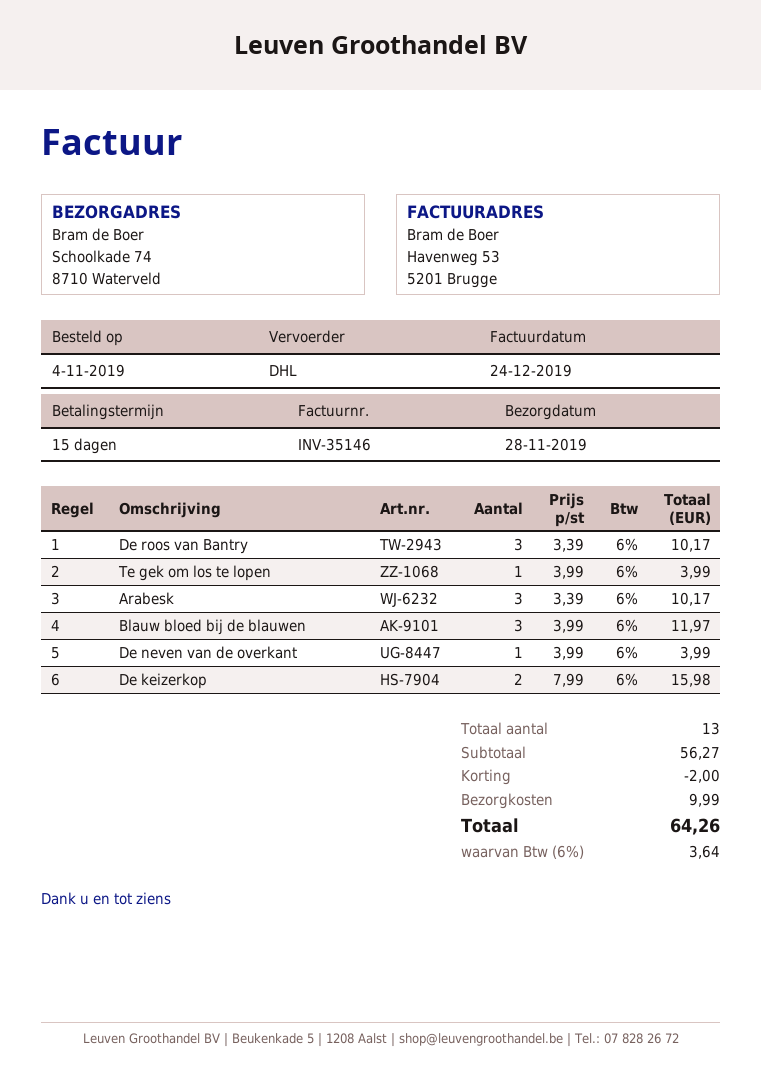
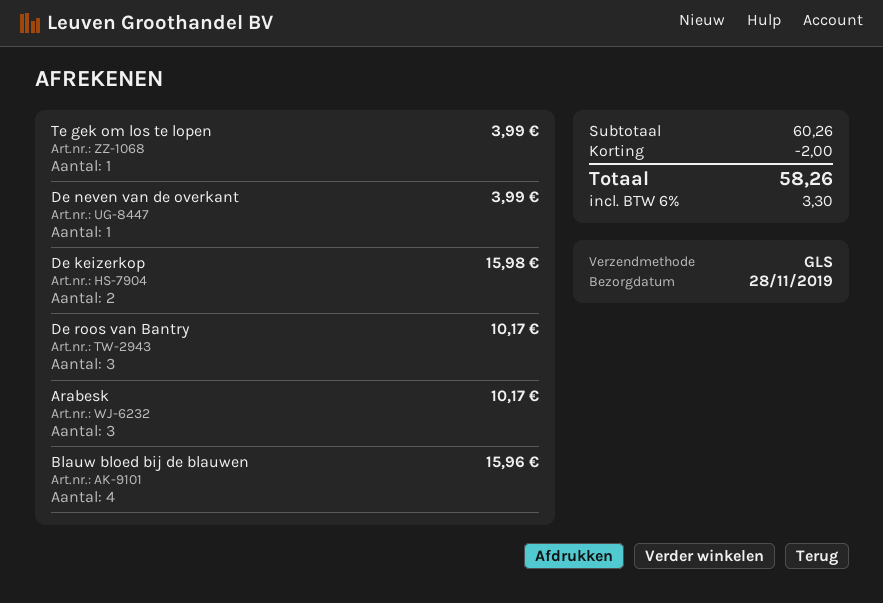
shipping method: DHL -> GLS
Blauw bloed bij de blauwen: 3 for 11.97 -> 4 for 15.96
subtotal: 56.27 -> 60.26
shipping: 9.99 -> none
tax: 6% = 3.64 -> 6% = 3.30
total: 64.26 -> 58.26

